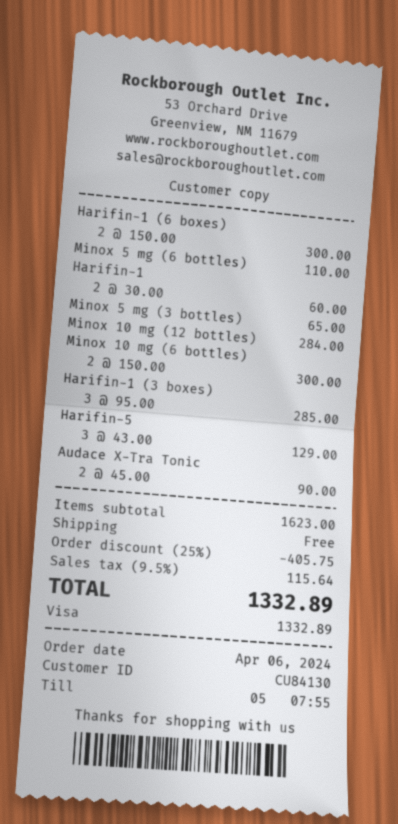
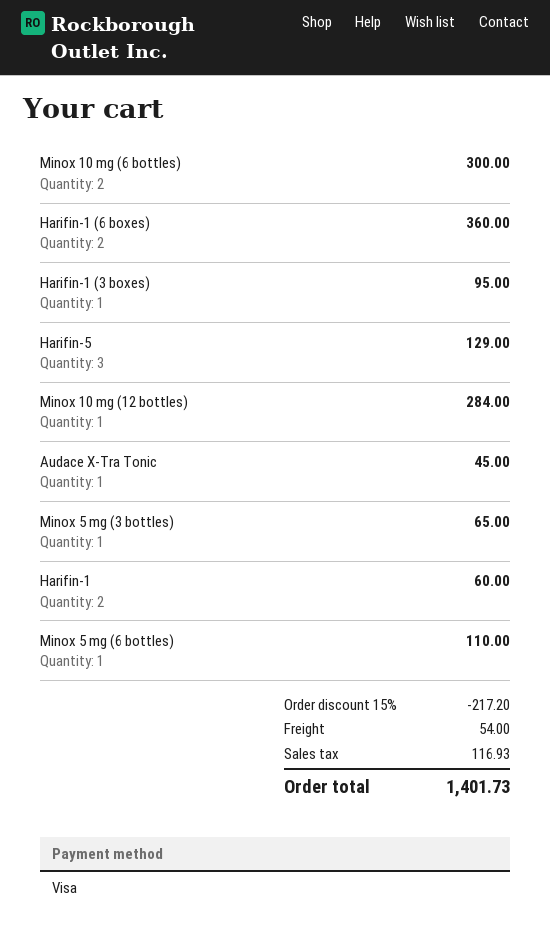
Harifin-1 (6 boxes): 2 for 300.00 -> 2 for 360.00
Harifin-1 (3 boxes): 3 for 285.00 -> 1 for 95.00
Audace X-Tra Tonic: 2 for 90.00 -> 1 for 45.00
discount: 25% = 405.75 -> 15% = 217.20
shipping: 0.00 -> 54.00
tax: 115.64 -> 116.93
total: 1332.89 -> 1401.73

